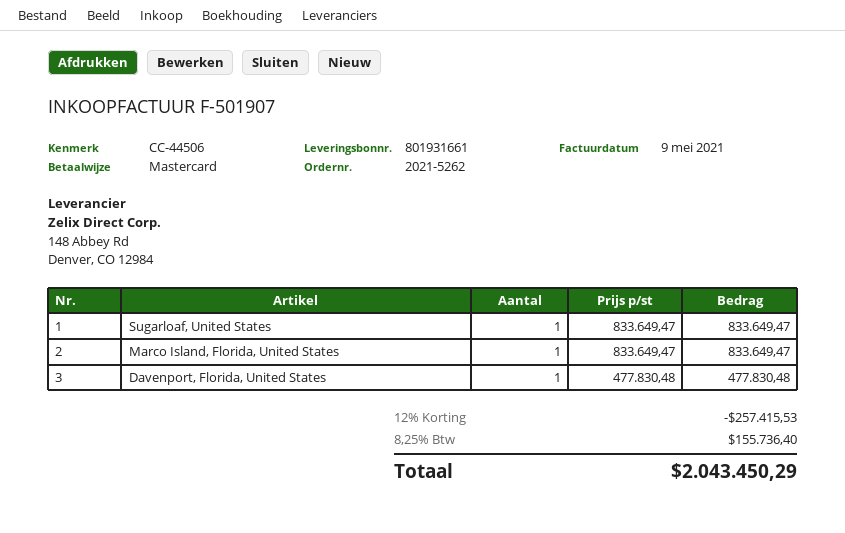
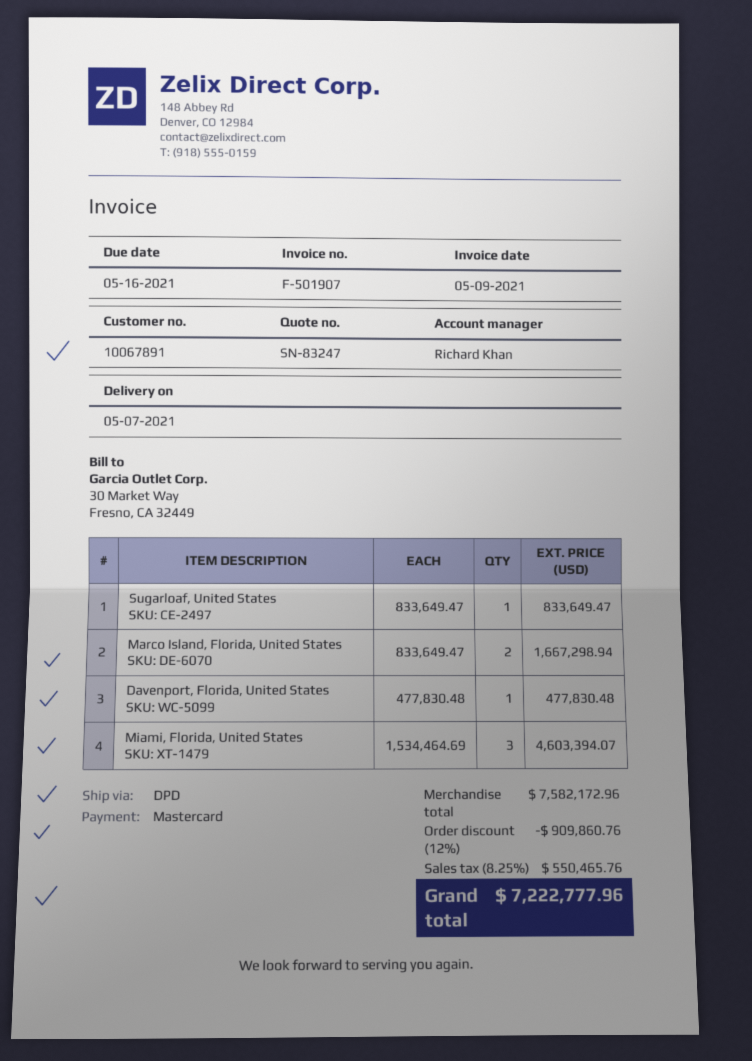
Marco Island, Florida, United States: 1 x 833649.47 = 833649.47 -> 2 x 833649.47 = 1667298.94
Miami, Florida, United States: none -> 3 x 1534464.69 = 4603394.07
discount: 12% = 257415.53 -> 12% = 909860.76
tax: 8.25% = 155736.40 -> 8.25% = 550465.76
total: 2043450.29 -> 7222777.96

